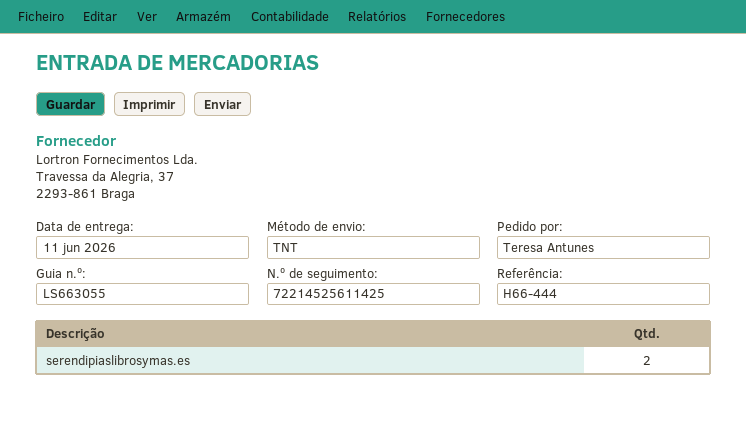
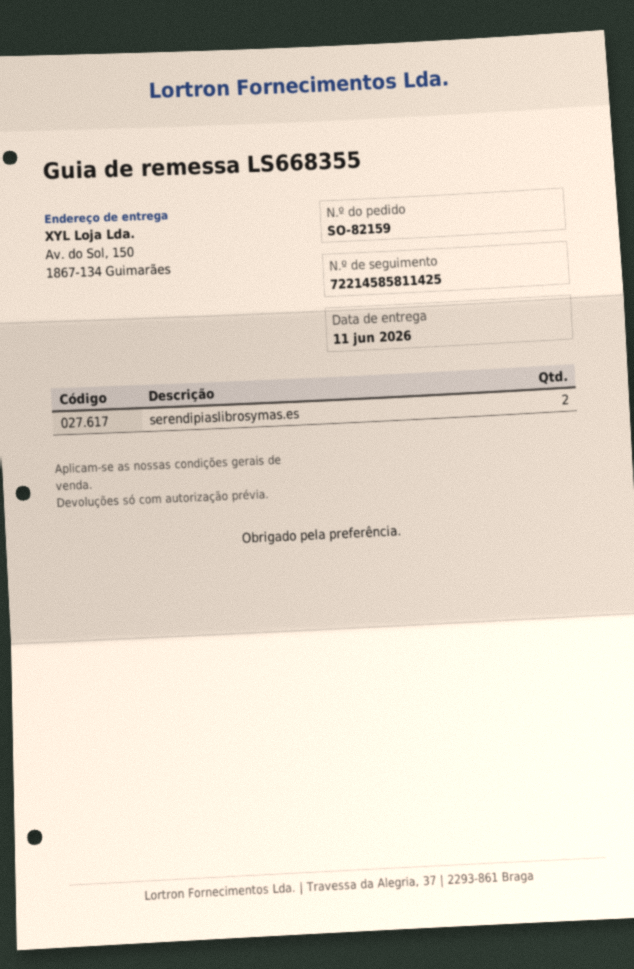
delivery note number: LS663055 -> LS668355
tracking number: 72214525611425 -> 72214585811425

